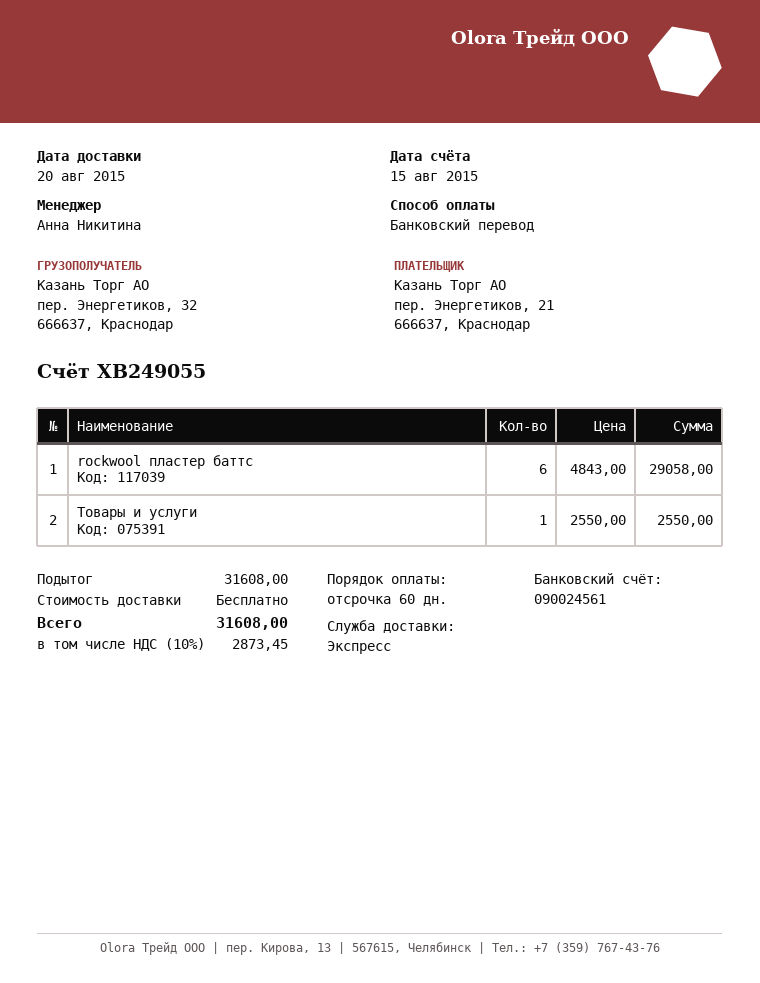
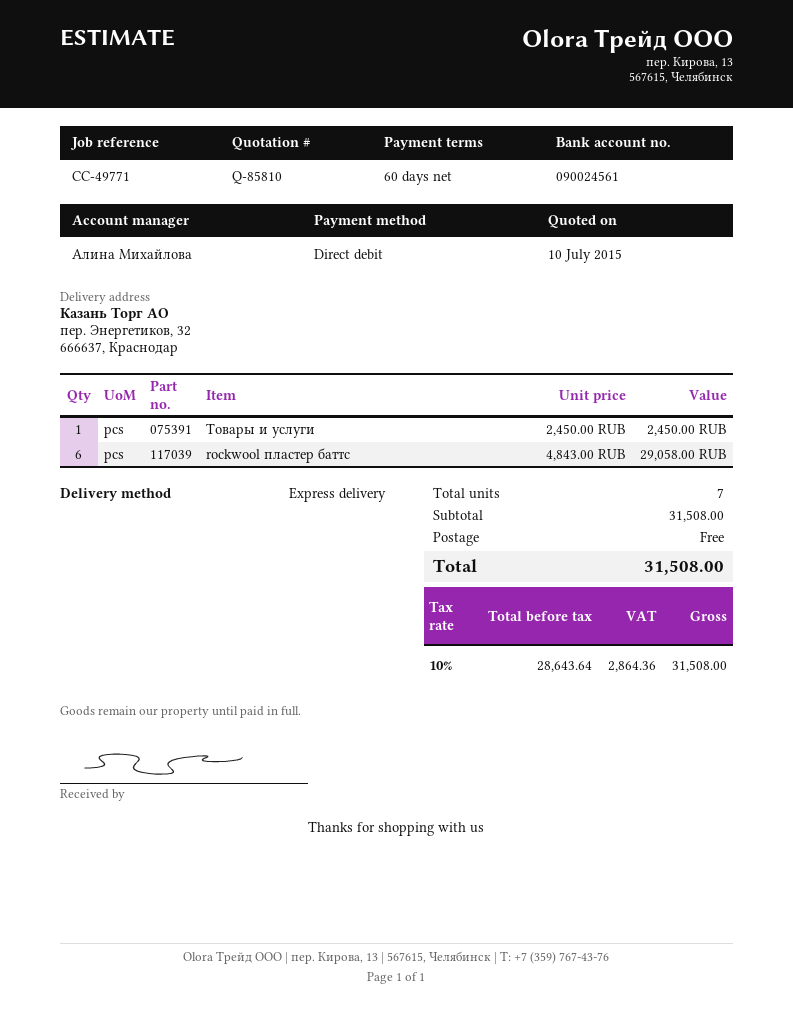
sales rep: Анна Никитина -> Алина Михайлова
payment method: bank transfer -> direct debit
Товары и услуги: 1 x 2550.00 = 2550.00 -> 1 x 2450.00 = 2450.00
subtotal: 31608.00 -> 31508.00
tax: 10% = 2873.45 -> 10% = 2864.36
total: 31608.00 -> 31508.00

